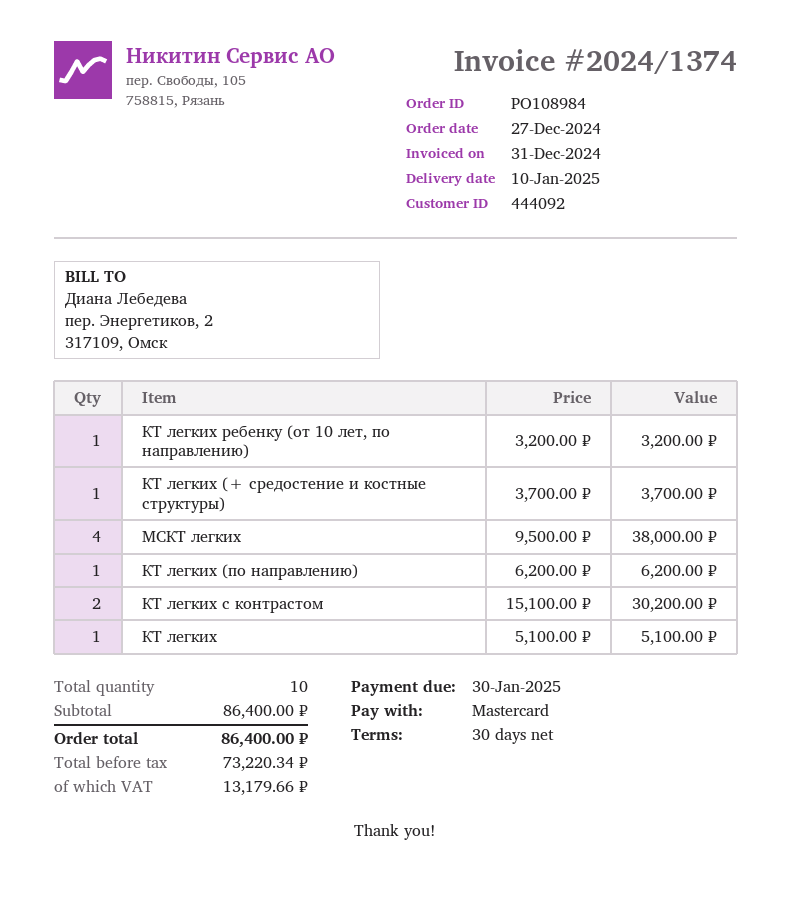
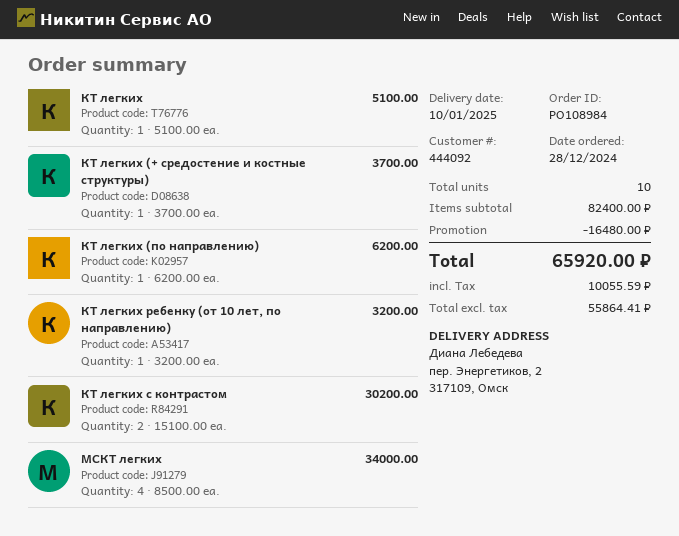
order date: 2024-12-27 -> 2024-12-28
МСКТ легких: 4 x 9500.00 = 38000.00 -> 4 x 8500.00 = 34000.00
subtotal: 86400.00 -> 82400.00
discount: none -> 16480.00
net: 73220.34 -> 55864.41
tax: 13179.66 -> 10055.59
total: 86400.00 -> 65920.00

